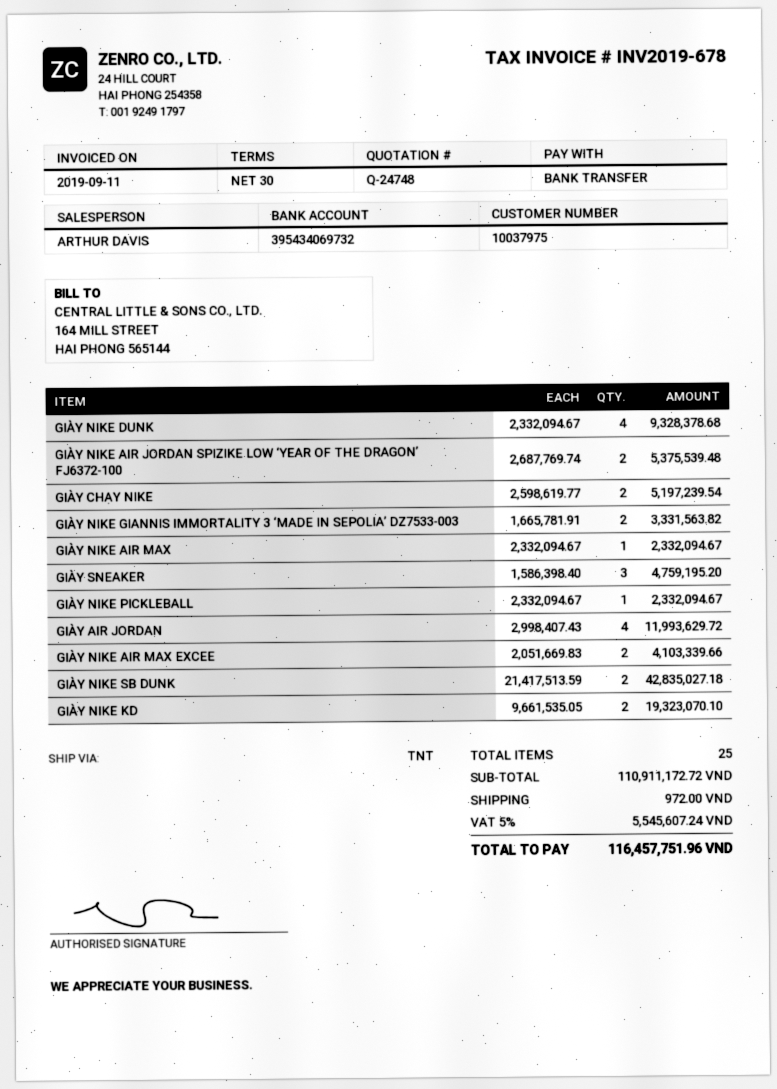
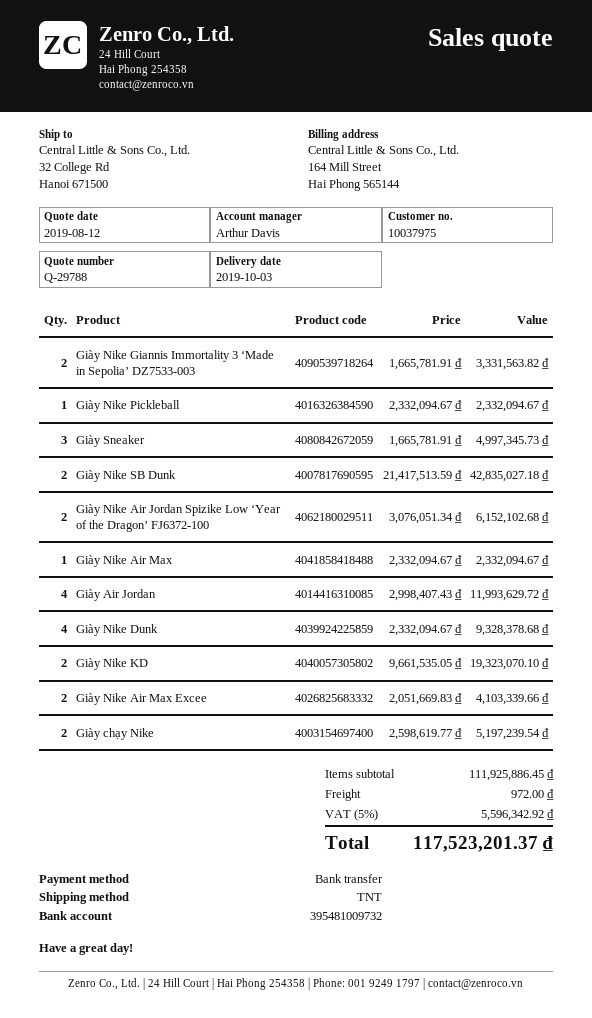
quote number: Q-24748 -> Q-29788
bank account: 395434069732 -> 395481009732
GIÀY NIKE AIR JORDAN SPIZIKE LOW ‘YEAR OF THE DRAGON’ FJ6372-100: 2 x 2687769.74 = 5375539.48 -> 2 x 3076051.34 = 6152102.68
GIÀY SNEAKER: 3 x 1586398.40 = 4759195.20 -> 3 x 1665781.91 = 4997345.73
subtotal: 110911172.72 -> 111925886.45
tax: 5% = 5545607.24 -> 5% = 5596342.92
total: 116457751.96 -> 117523201.37

